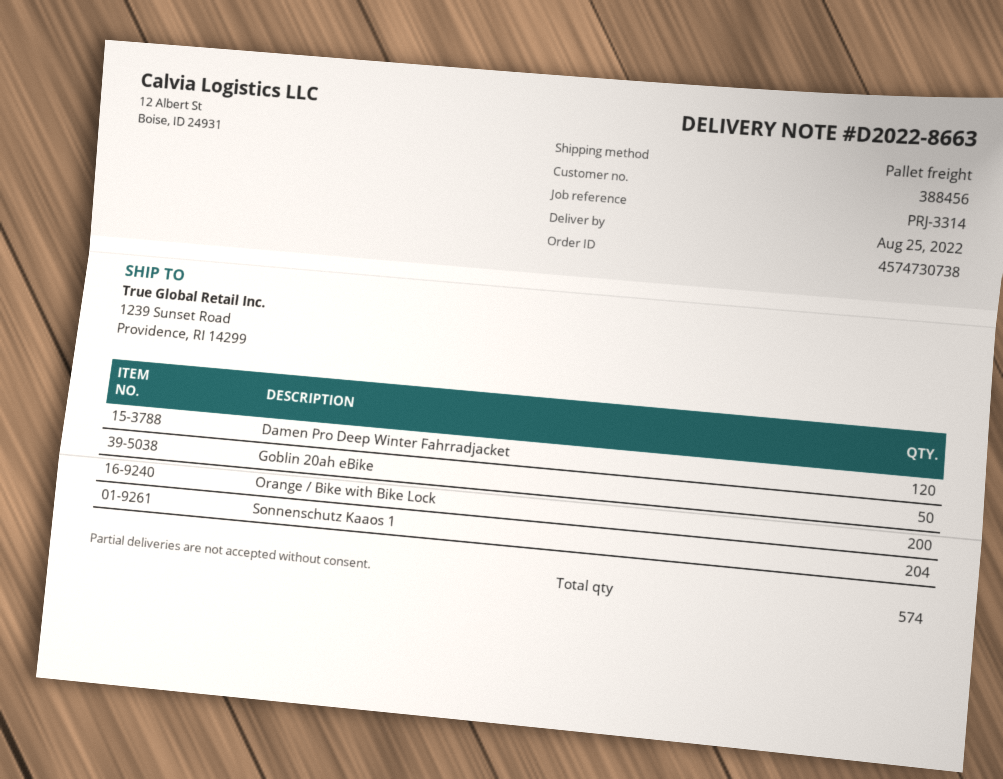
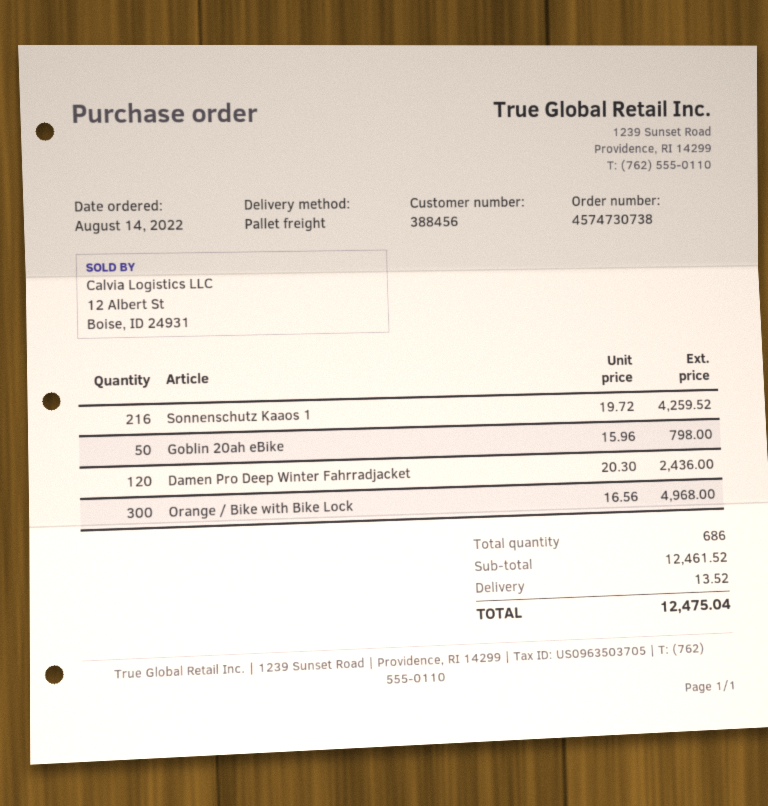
Orange / Bike with Bike Lock: 200 -> 300
Sonnenschutz Kaaos 1: 204 -> 216
total quantity: 574 -> 686

